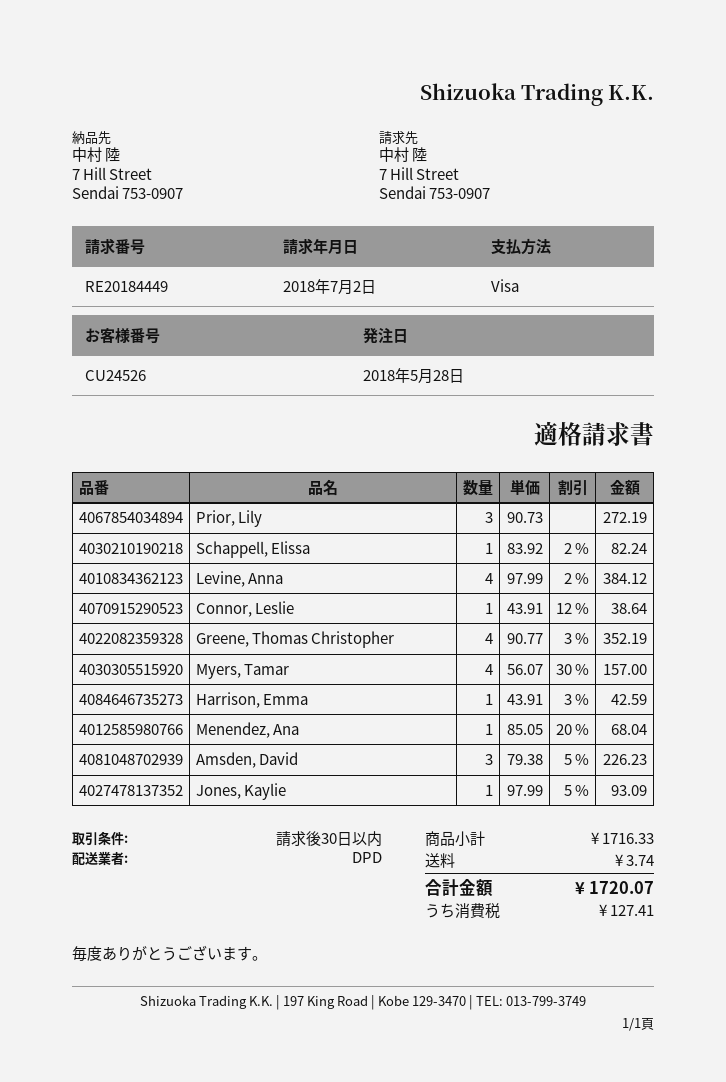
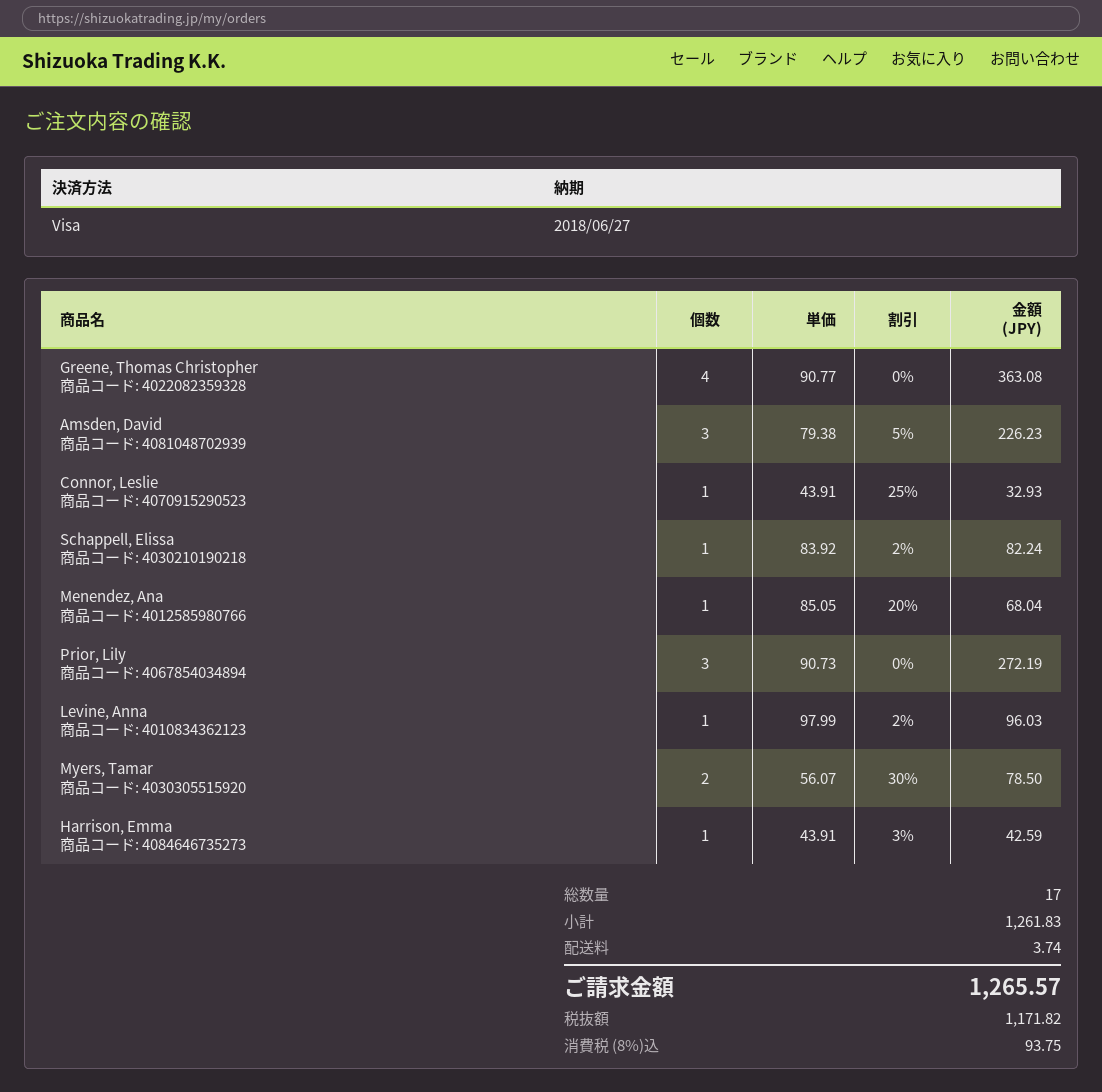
Levine, Anna: 4 x 97.99 - 2% = 384.12 -> 1 x 97.99 - 2% = 96.03
Connor, Leslie: 1 x 43.91 - 12% = 38.64 -> 1 x 43.91 - 25% = 32.93
Greene, Thomas Christopher: 4 x 90.77 - 3% = 352.19 -> 4 x 90.77 = 363.08
Myers, Tamar: 4 x 56.07 - 30% = 157.00 -> 2 x 56.07 - 30% = 78.50
Jones, Kaylie: 1 x 97.99 - 5% = 93.09 -> none
subtotal: 1716.33 -> 1261.83
tax: 127.41 -> 93.75
total: 1720.07 -> 1265.57

